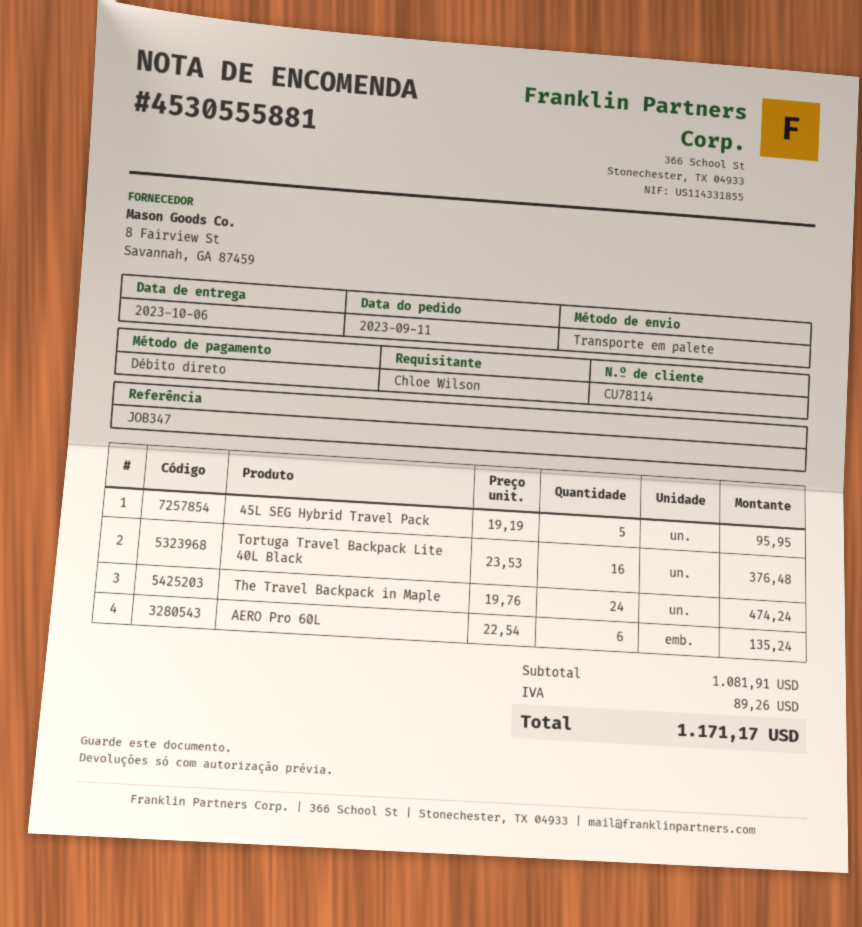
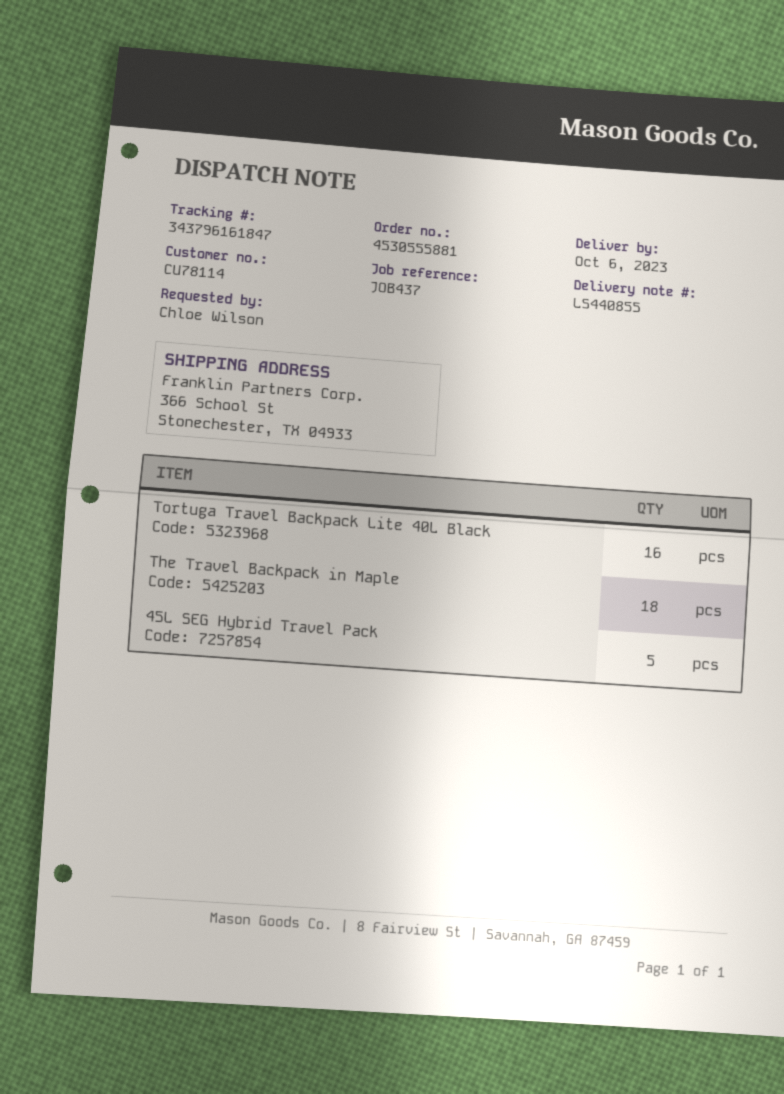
reference: JOB347 -> JOB437
The Travel Backpack in Maple: 24 -> 18
AERO Pro 60L: 6 -> none

